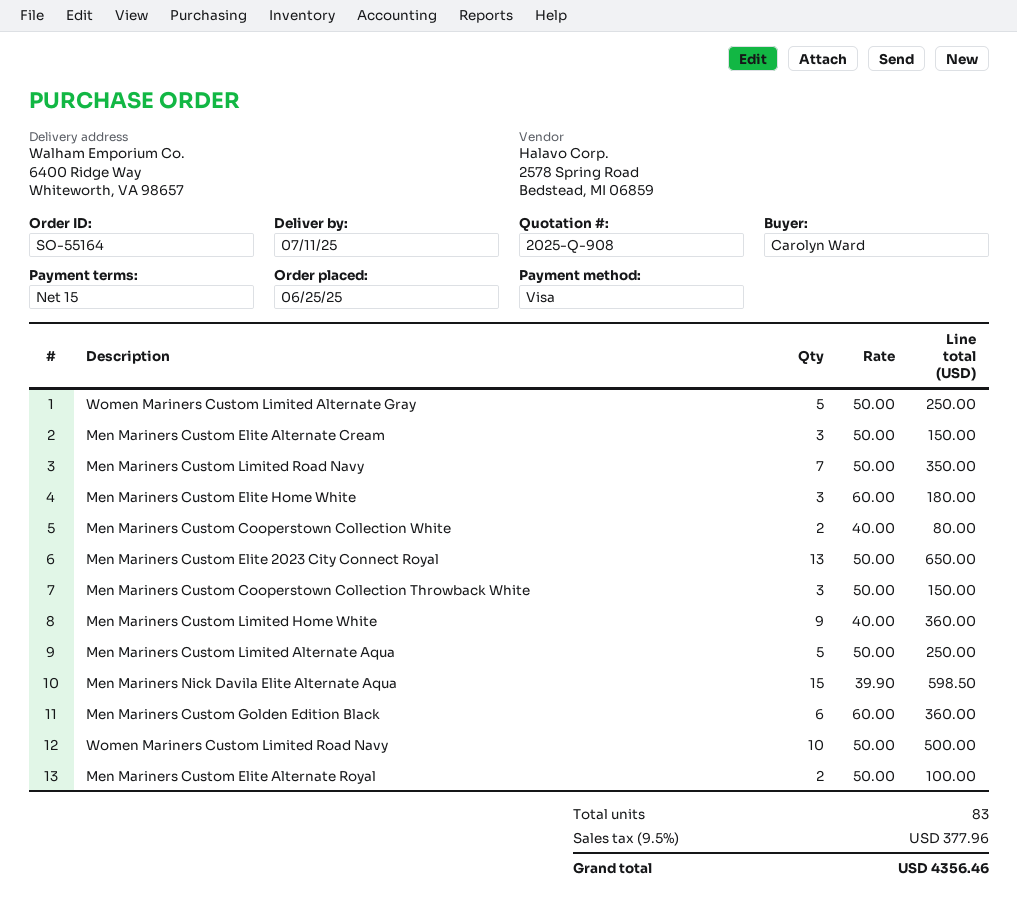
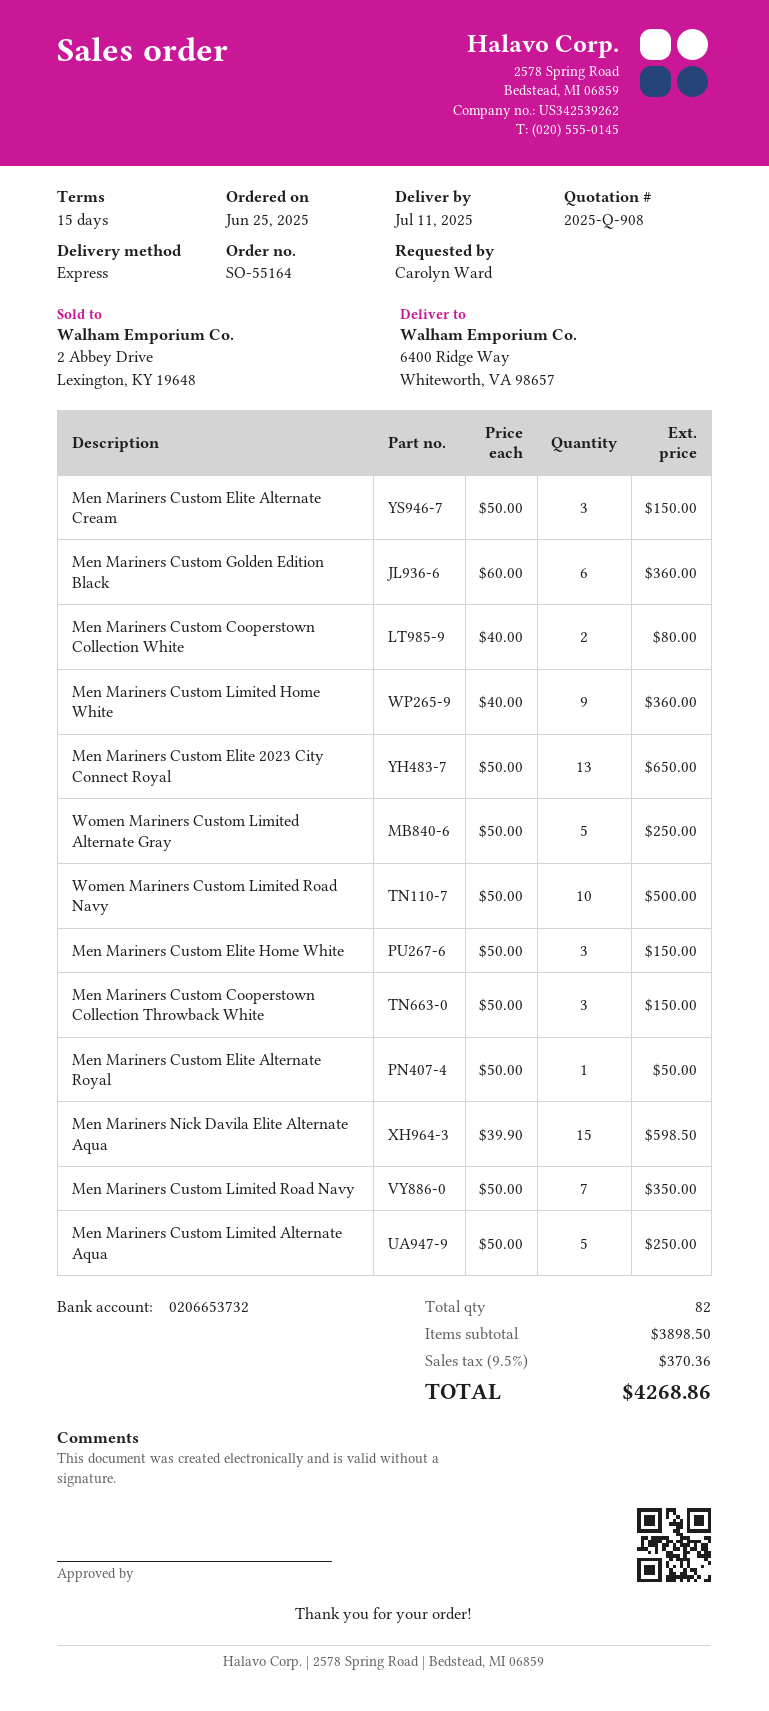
Men Mariners Custom Elite Home White: 3 x 60.00 = 180.00 -> 3 x 50.00 = 150.00
Men Mariners Custom Elite Alternate Royal: 2 x 50.00 = 100.00 -> 1 x 50.00 = 50.00
total quantity: 83 -> 82
tax: 9.5% = 377.96 -> 9.5% = 370.36
total: 4356.46 -> 4268.86

